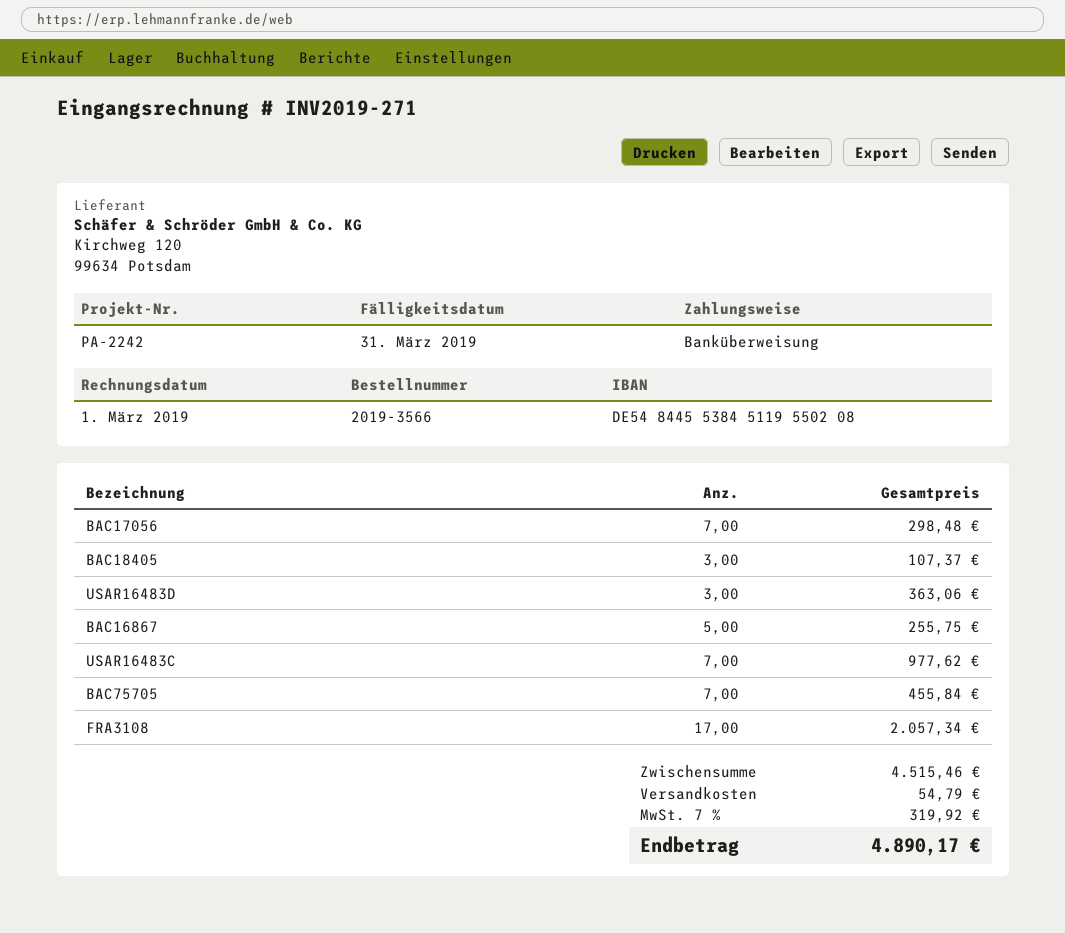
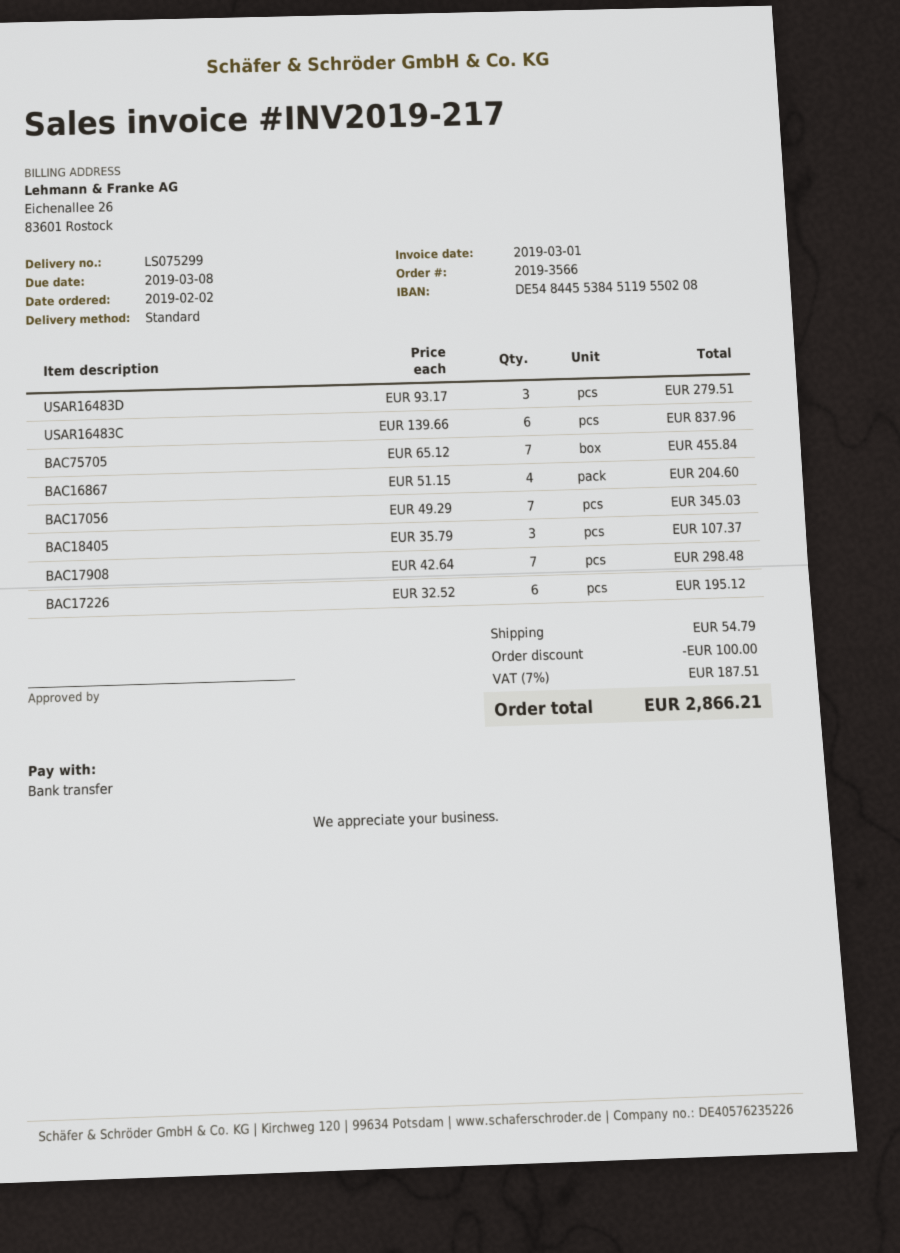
invoice number: INV2019-271 -> INV2019-217
due date: 2019-03-31 -> 2019-03-08
BAC17056: 7 for 298.48 -> 7 for 345.03
USAR16483D: 3 for 363.06 -> 3 for 279.51
BAC16867: 5 for 255.75 -> 4 for 204.60
USAR16483C: 7 for 977.62 -> 6 for 837.96
FRA3108: 17 for 2057.34 -> none
BAC17908: none -> 7 for 298.48
BAC17226: none -> 6 for 195.12
discount: none -> 100.00
tax: 7% = 319.92 -> 7% = 187.51
total: 4890.17 -> 2866.21

